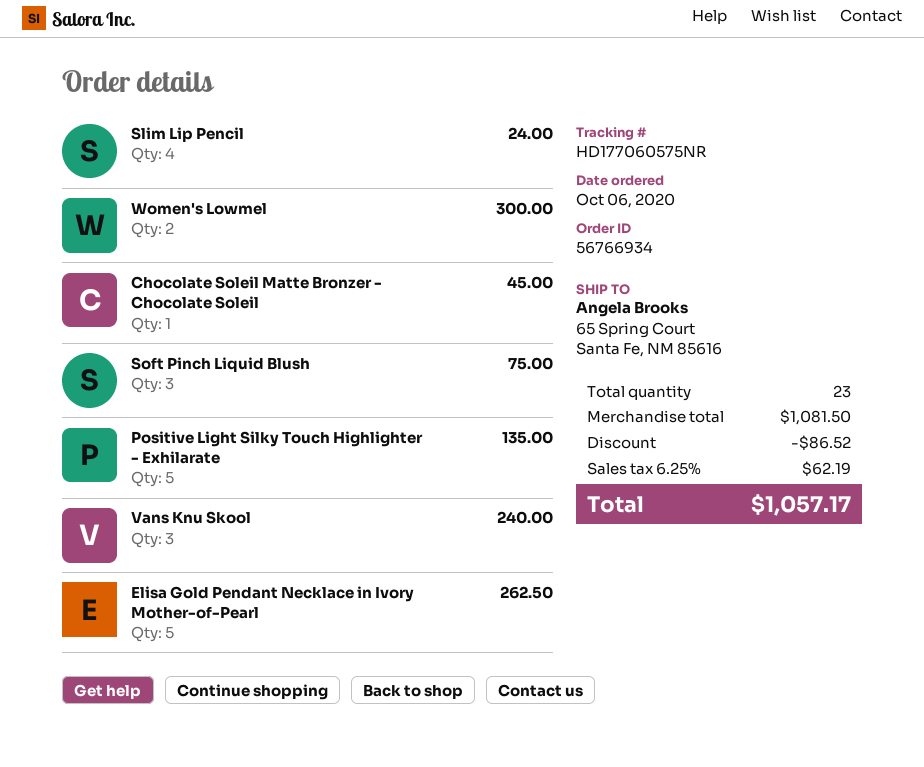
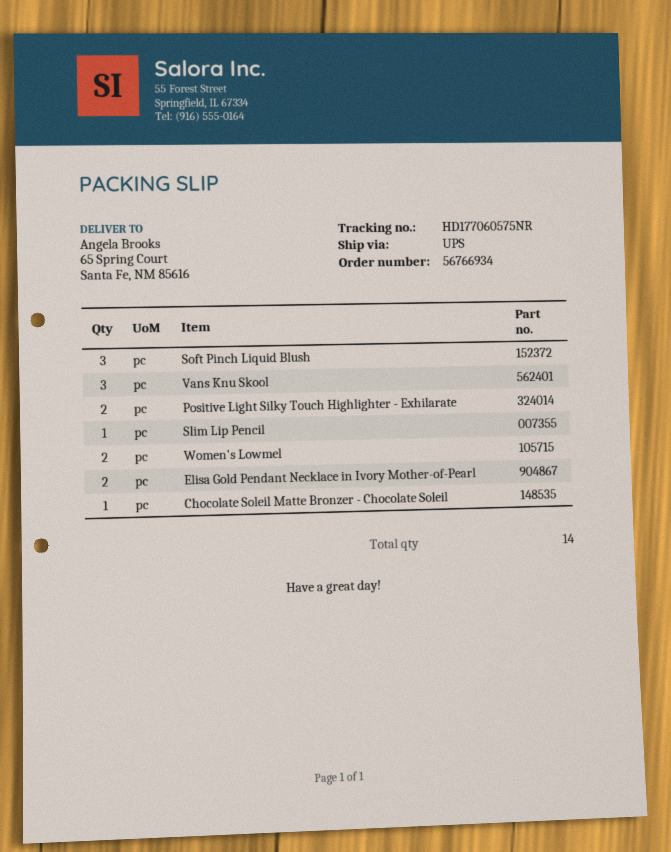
Slim Lip Pencil: 4 -> 1
Positive Light Silky Touch Highlighter - Exhilarate: 5 -> 2
Elisa Gold Pendant Necklace in Ivory Mother-of-Pearl: 5 -> 2
total quantity: 23 -> 14

